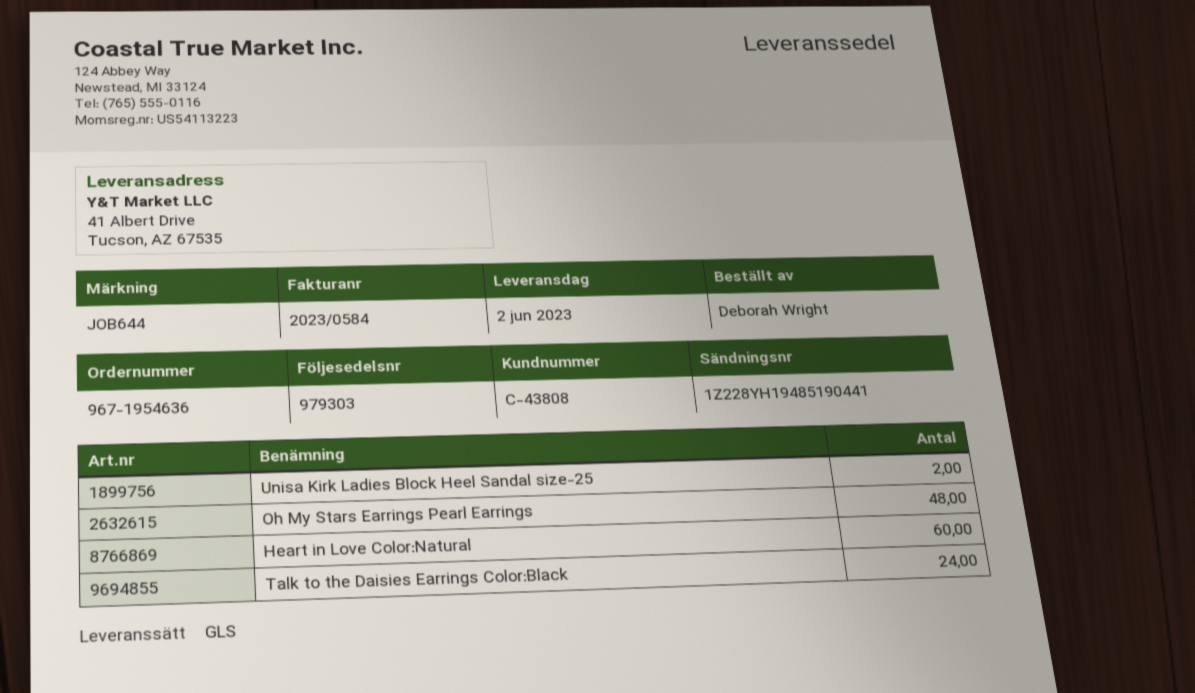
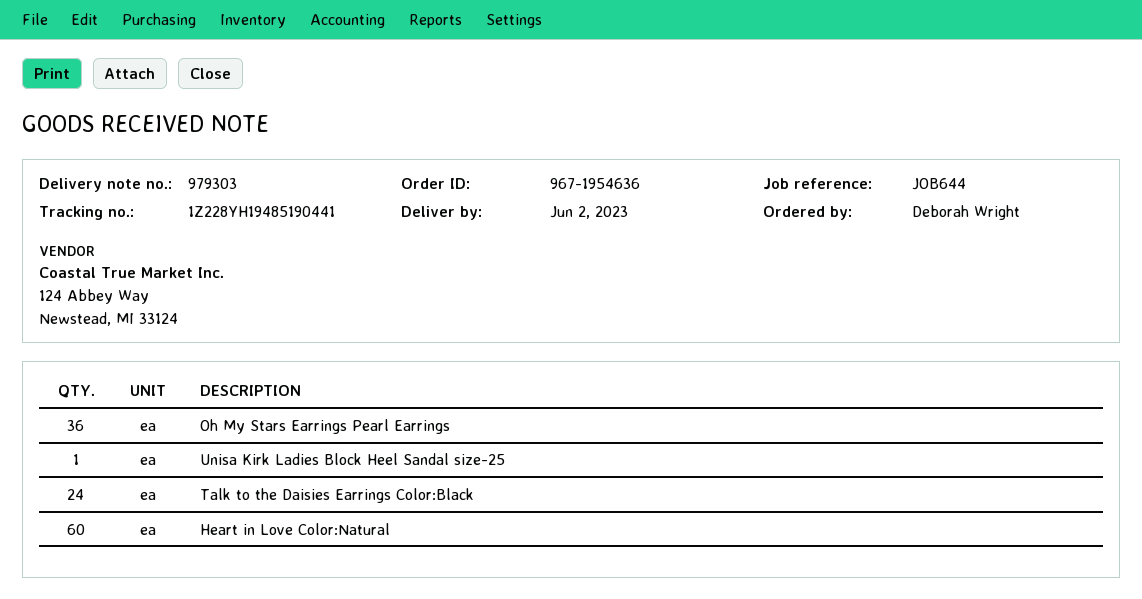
Unisa Kirk Ladies Block Heel Sandal size-25: 2 -> 1
Oh My Stars Earrings Pearl Earrings: 48 -> 36

